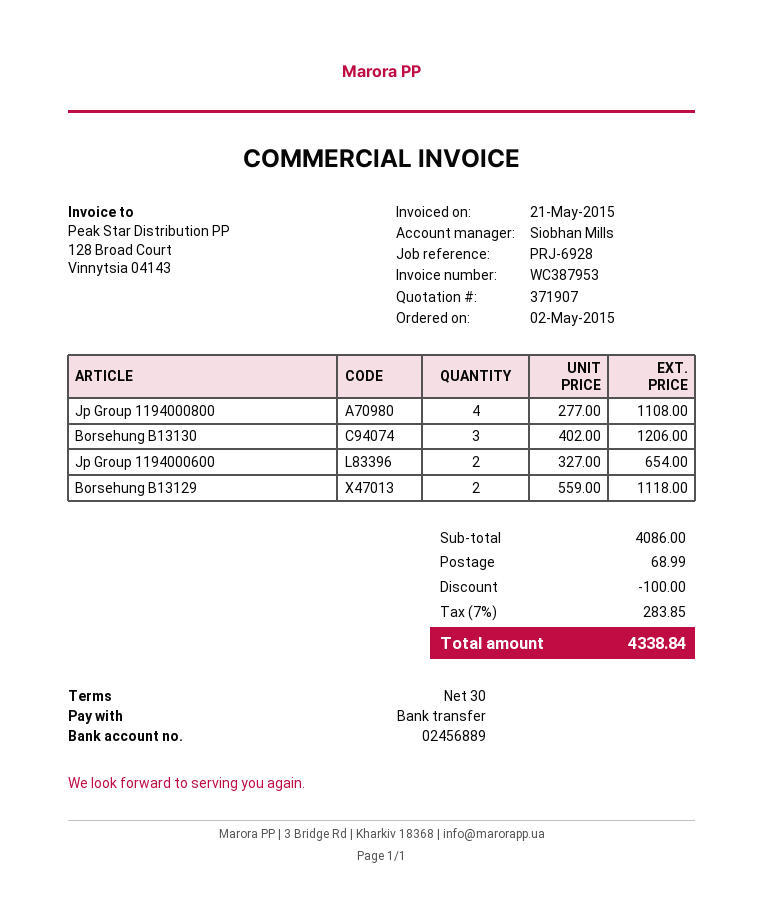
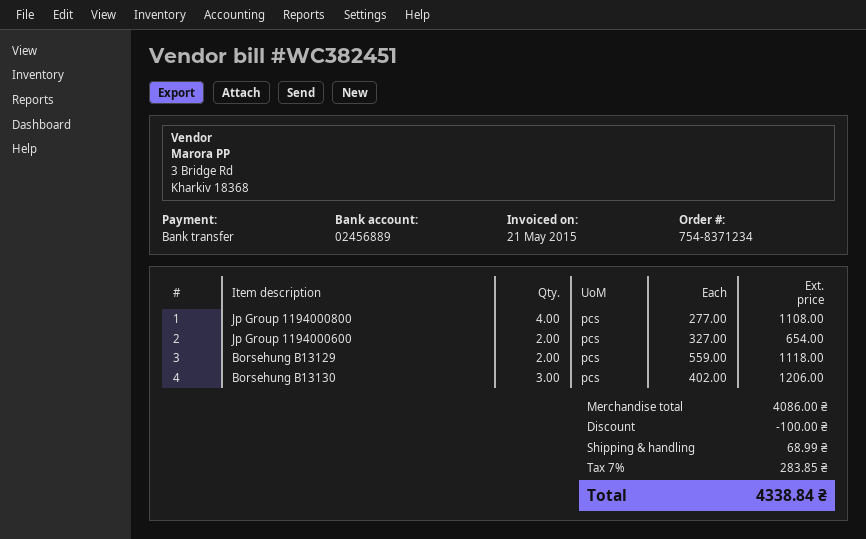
invoice number: WC387953 -> WC382451

